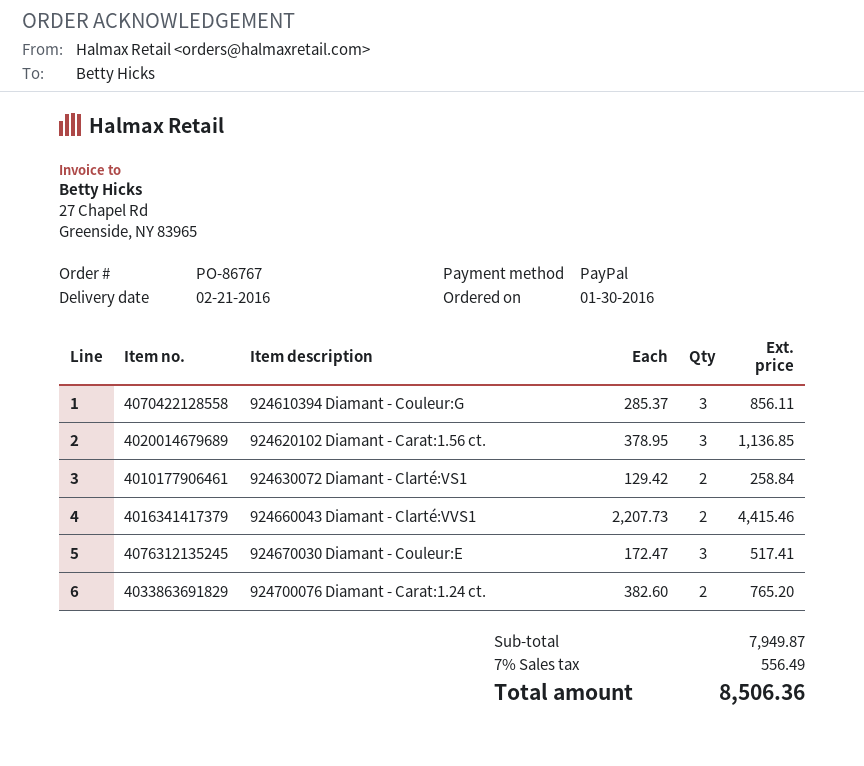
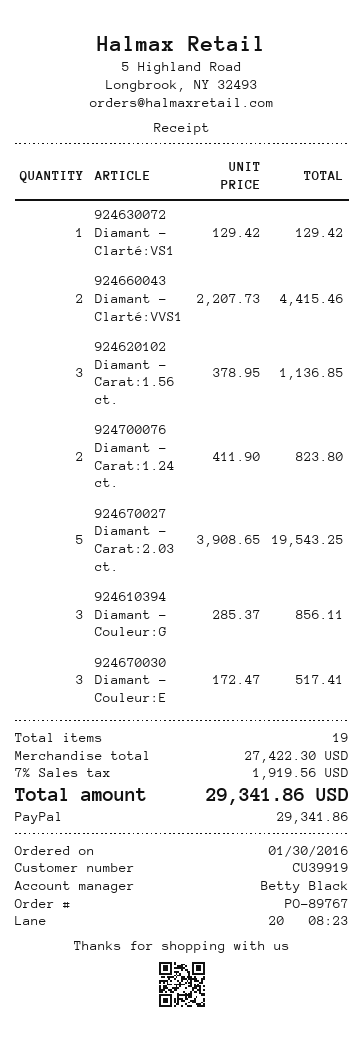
order number: PO-86767 -> PO-89767
924630072 Diamant - Clarté:VS1: 2 x 129.42 = 258.84 -> 1 x 129.42 = 129.42
924700076 Diamant - Carat:1.24 ct.: 2 x 382.60 = 765.20 -> 2 x 411.90 = 823.80
924670027 Diamant - Carat:2.03 ct.: none -> 5 x 3908.65 = 19543.25
subtotal: 7949.87 -> 27422.30
tax: 7% = 556.49 -> 7% = 1919.56
total: 8506.36 -> 29341.86

